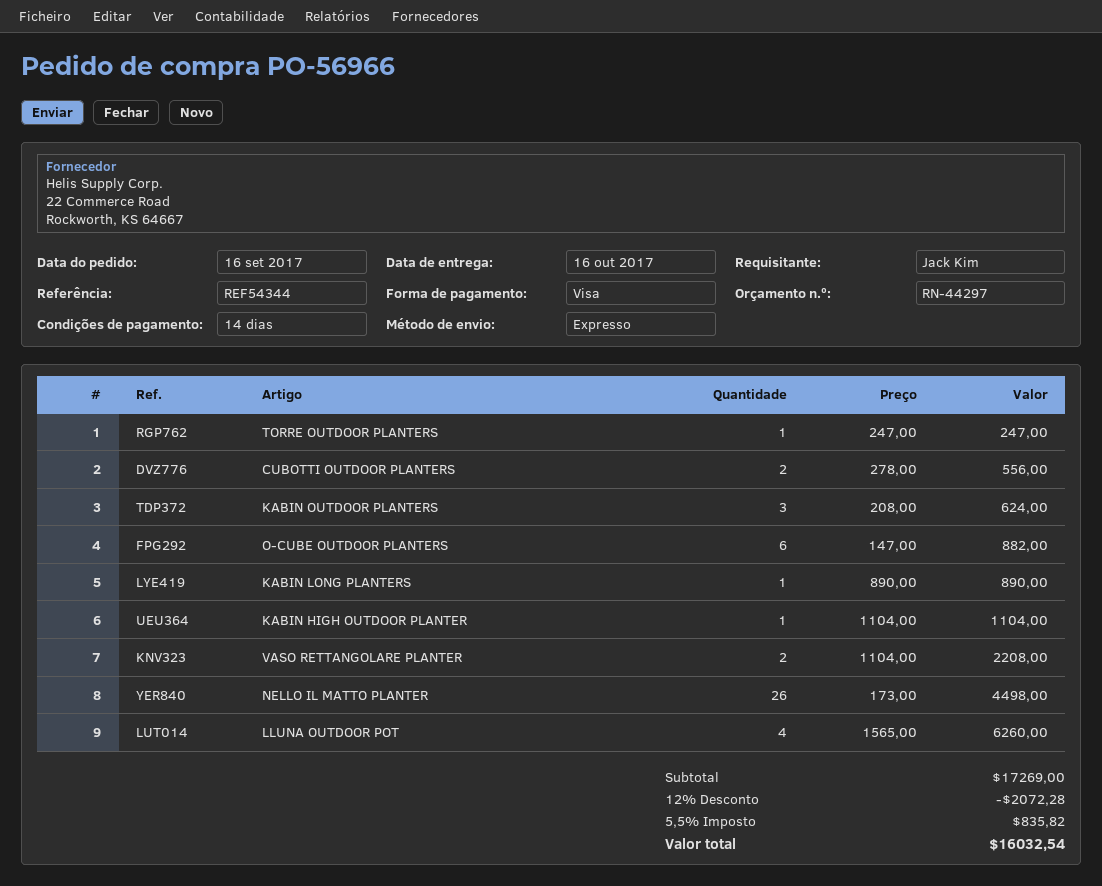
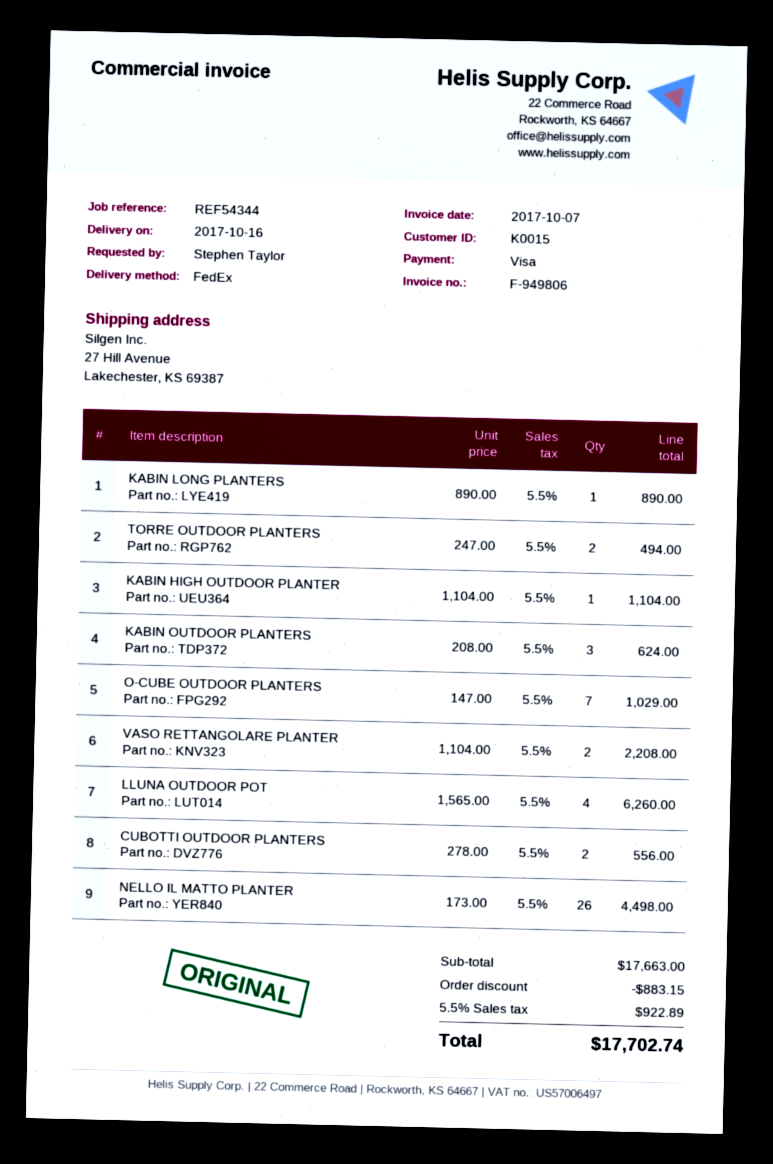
ordered by: Jack Kim -> Stephen Taylor
shipping method: express -> FedEx
TORRE OUTDOOR PLANTERS: 1 x 247.00 = 247.00 -> 2 x 247.00 = 494.00
O-CUBE OUTDOOR PLANTERS: 6 x 147.00 = 882.00 -> 7 x 147.00 = 1029.00
subtotal: 17269.00 -> 17663.00
discount: 2072.28 -> 883.15
tax: 5.5% = 835.82 -> 5.5% = 922.89
total: 16032.54 -> 17702.74

